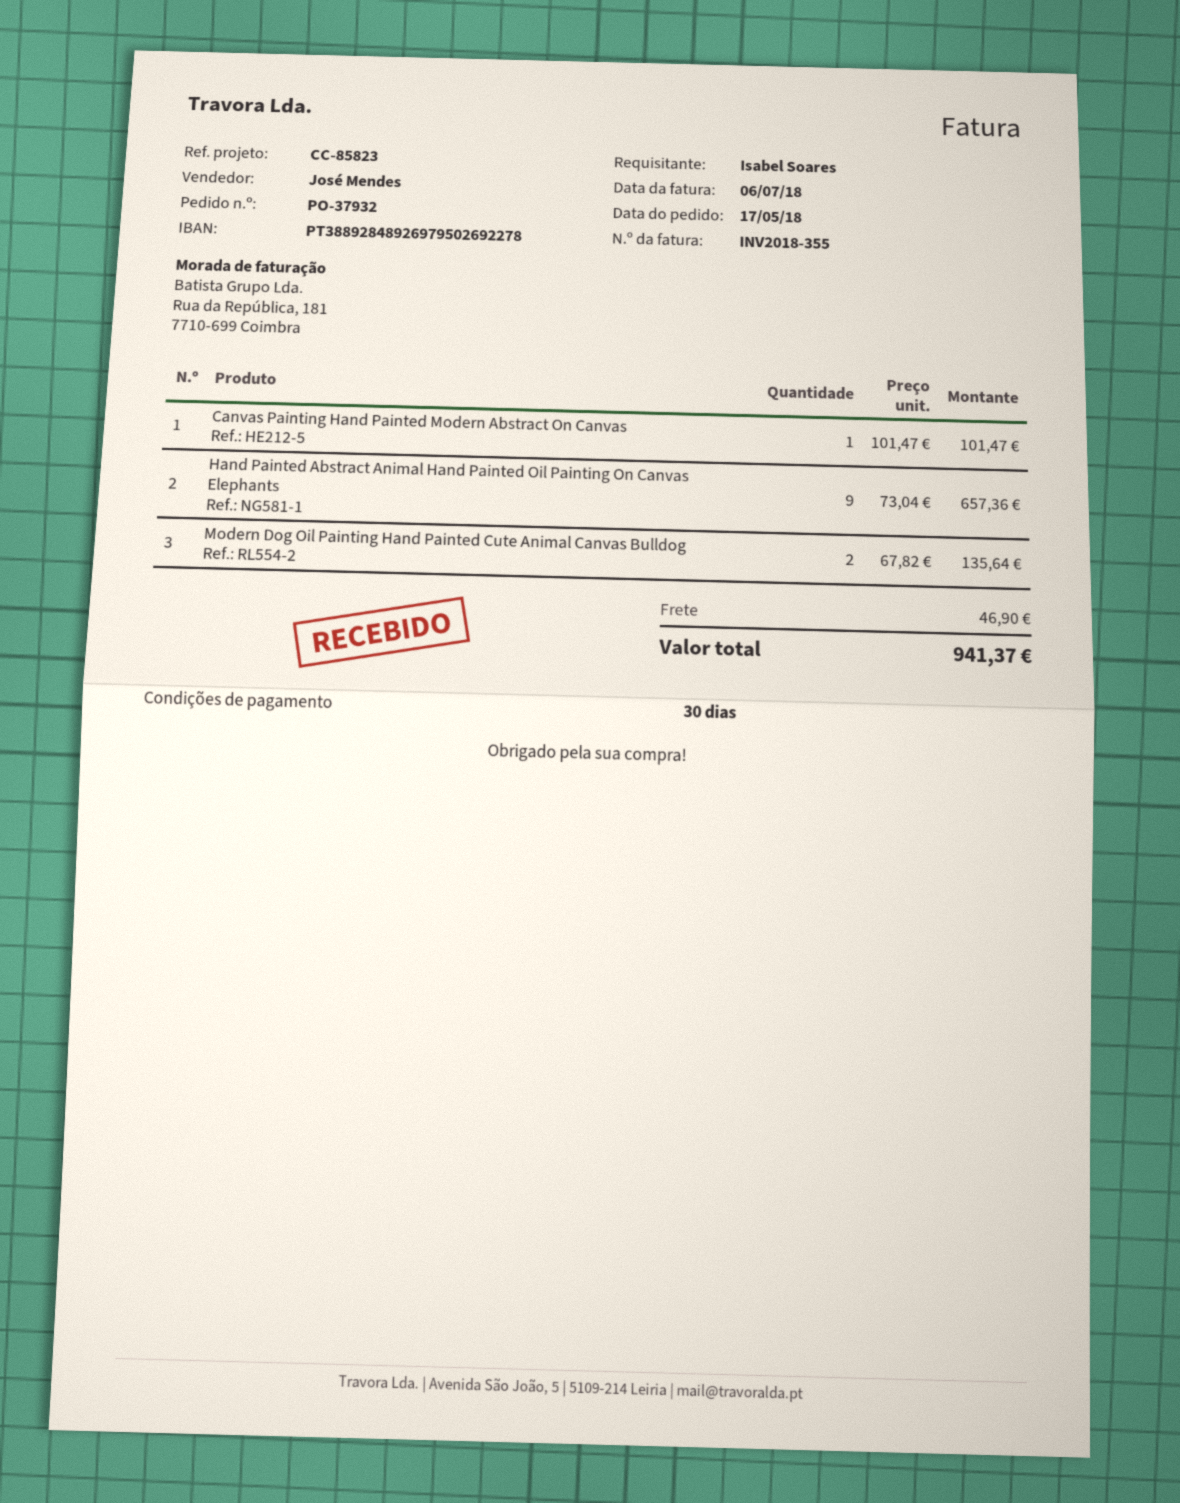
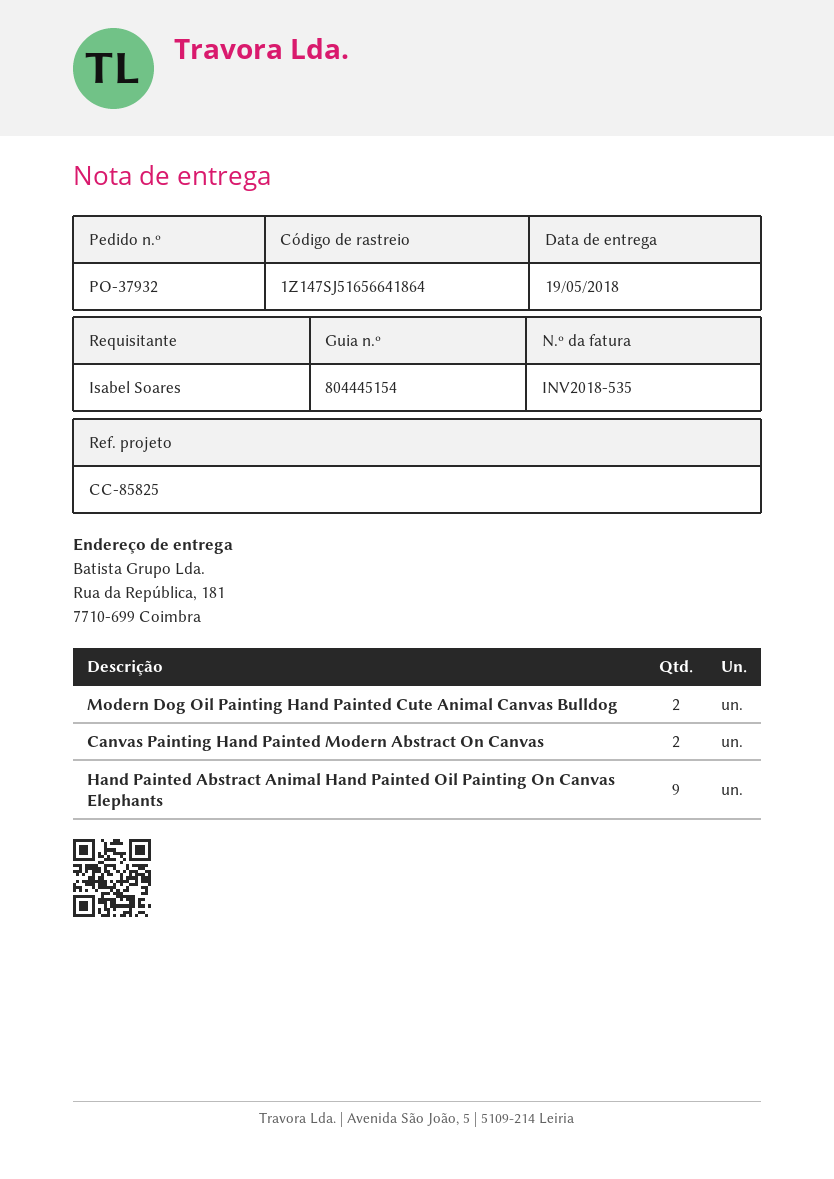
invoice number: INV2018-355 -> INV2018-535
reference: CC-85823 -> CC-85825
Canvas Painting Hand Painted Modern Abstract On Canvas: 1 -> 2

